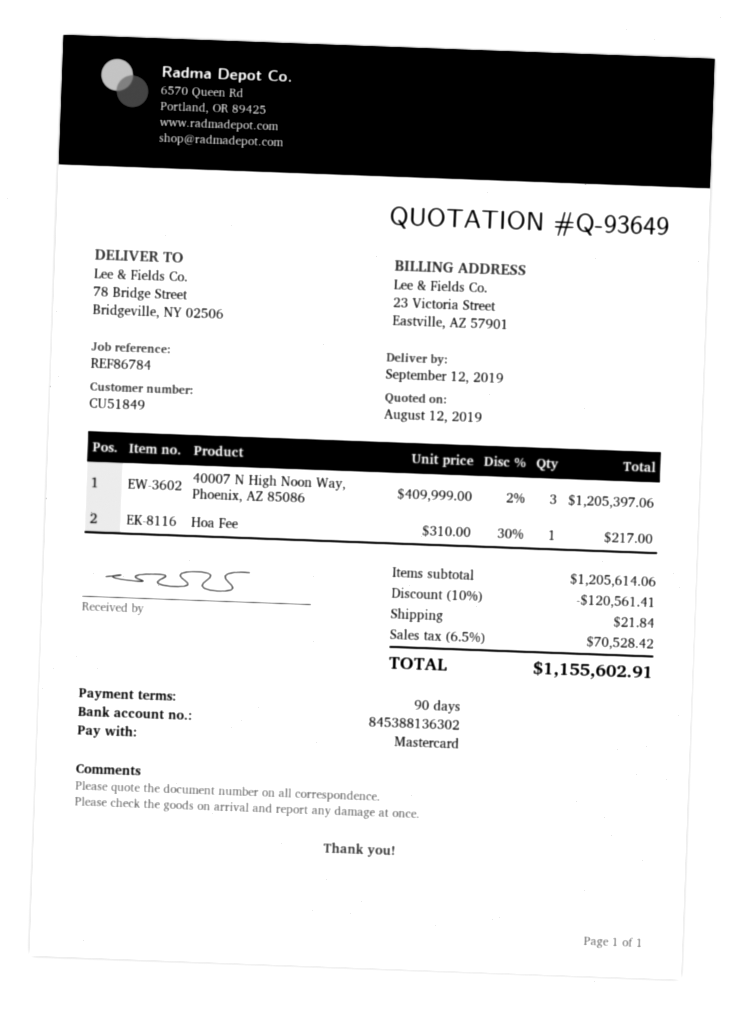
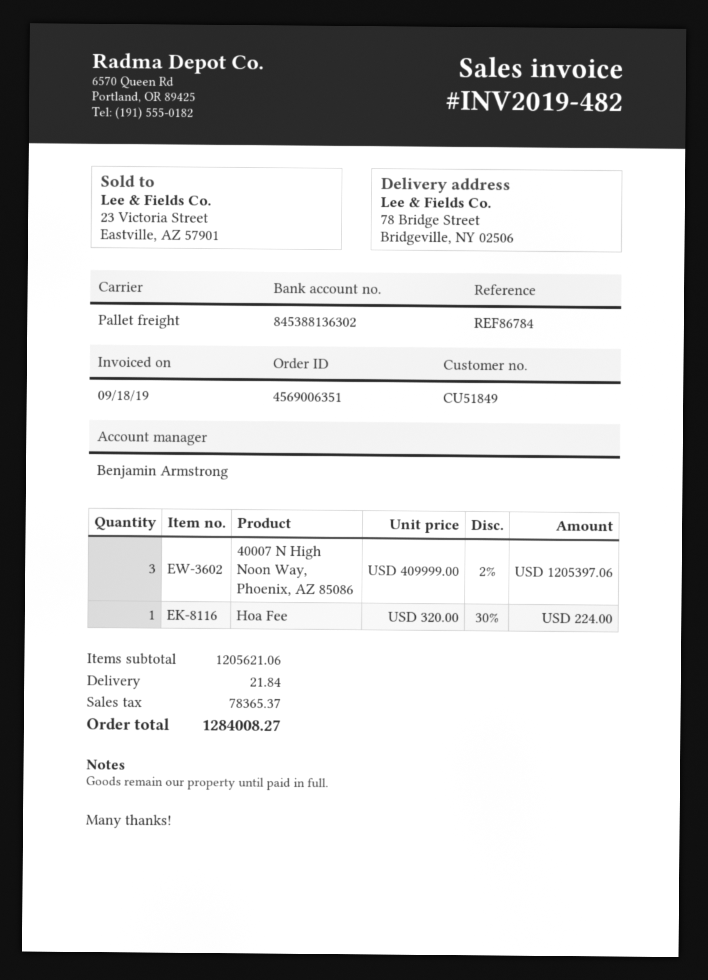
Hoa Fee: 1 x 310.00 - 30% = 217.00 -> 1 x 320.00 - 30% = 224.00
subtotal: 1205614.06 -> 1205621.06
discount: 10% = 120561.41 -> none
tax: 70528.42 -> 78365.37
total: 1155602.91 -> 1284008.27

